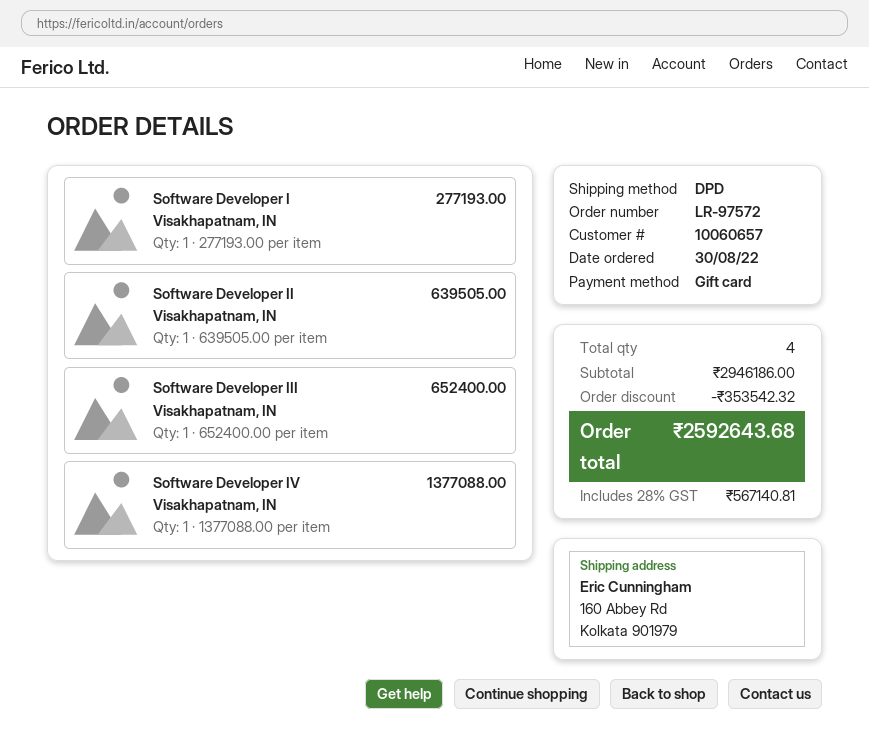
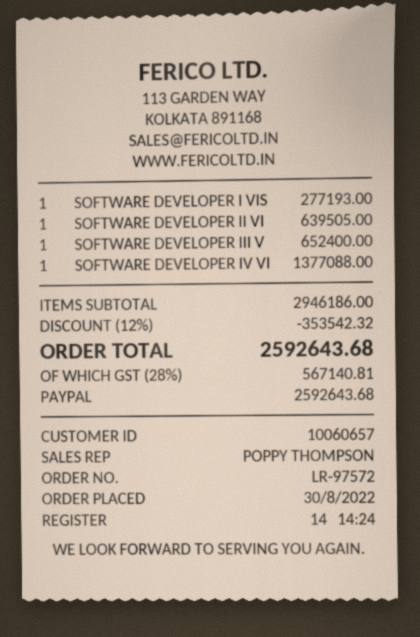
payment method: gift card -> PayPal

